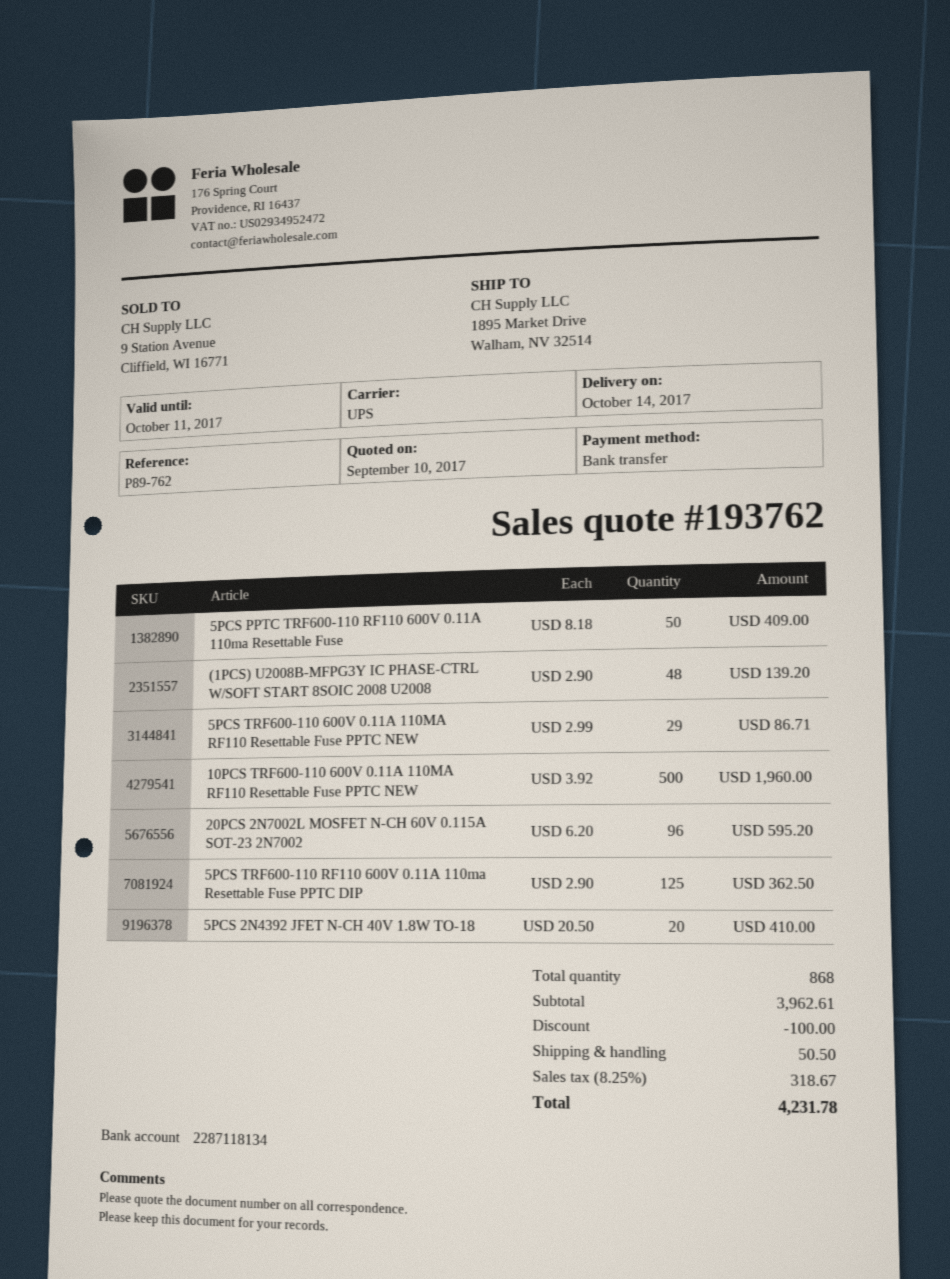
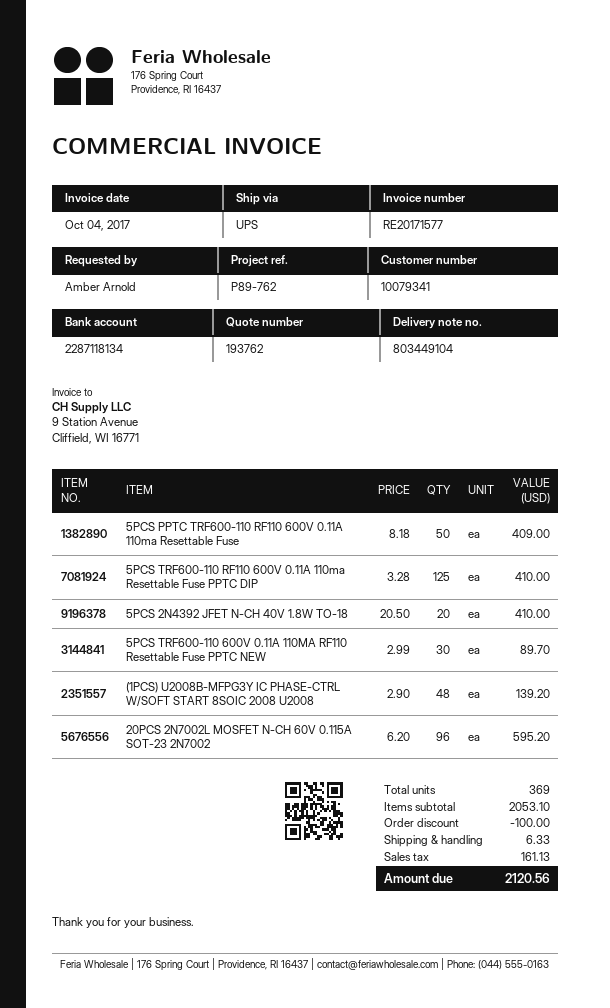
5PCS TRF600-110 600V 0.11A 110MA RF110 Resettable Fuse PPTC NEW: 29 x 2.99 = 86.71 -> 30 x 2.99 = 89.70
10PCS TRF600-110 600V 0.11A 110MA RF110 Resettable Fuse PPTC NEW: 500 x 3.92 = 1960.00 -> none
5PCS TRF600-110 RF110 600V 0.11A 110ma Resettable Fuse PPTC DIP: 125 x 2.90 = 362.50 -> 125 x 3.28 = 410.00
total quantity: 868 -> 369
subtotal: 3962.61 -> 2053.10
shipping: 50.50 -> 6.33
tax: 318.67 -> 161.13
total: 4231.78 -> 2120.56

